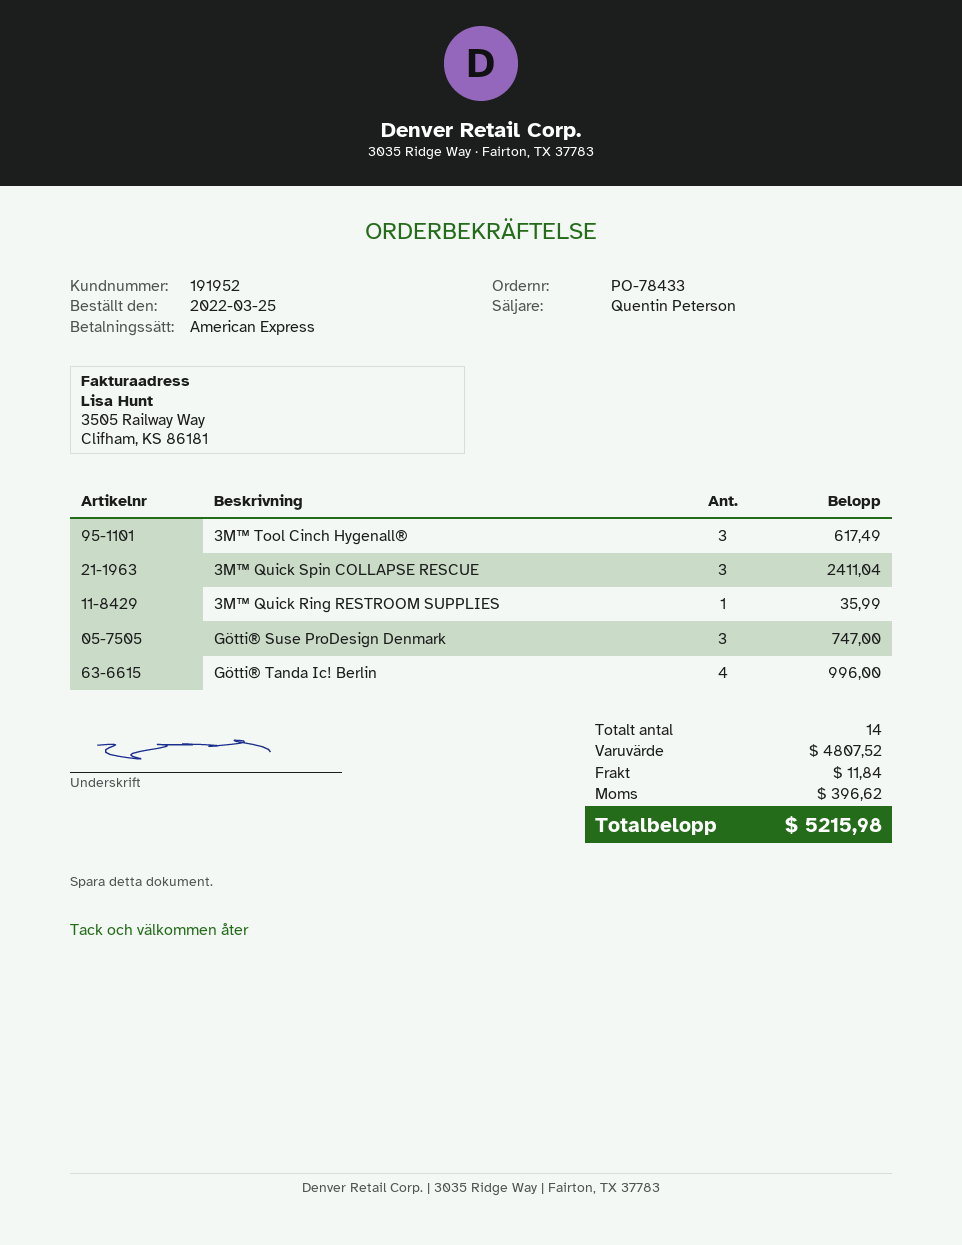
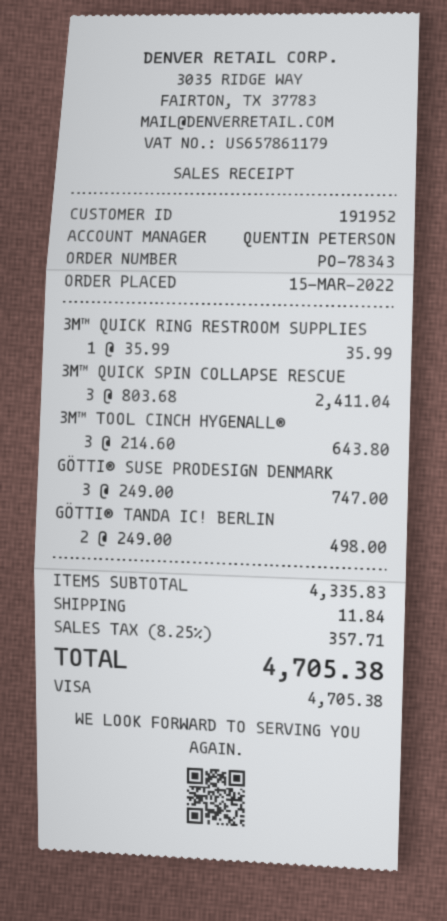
order number: PO-78433 -> PO-78343
order date: 2022-03-25 -> 2022-03-15
payment method: American Express -> Visa
3M™ Tool Cinch Hygenall®: 3 for 617.49 -> 3 for 643.80
Götti® Tanda Ic! Berlin: 4 for 996.00 -> 2 for 498.00
subtotal: 4807.52 -> 4335.83
tax: 396.62 -> 357.71
total: 5215.98 -> 4705.38

